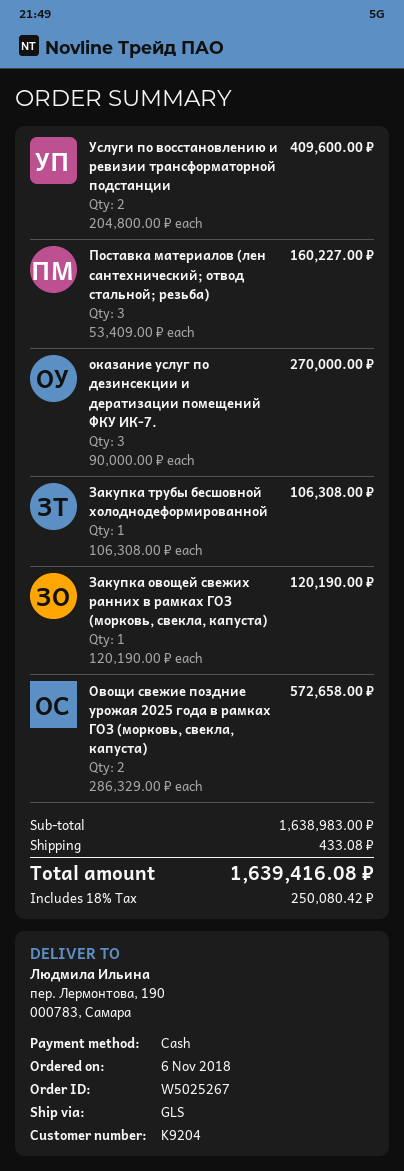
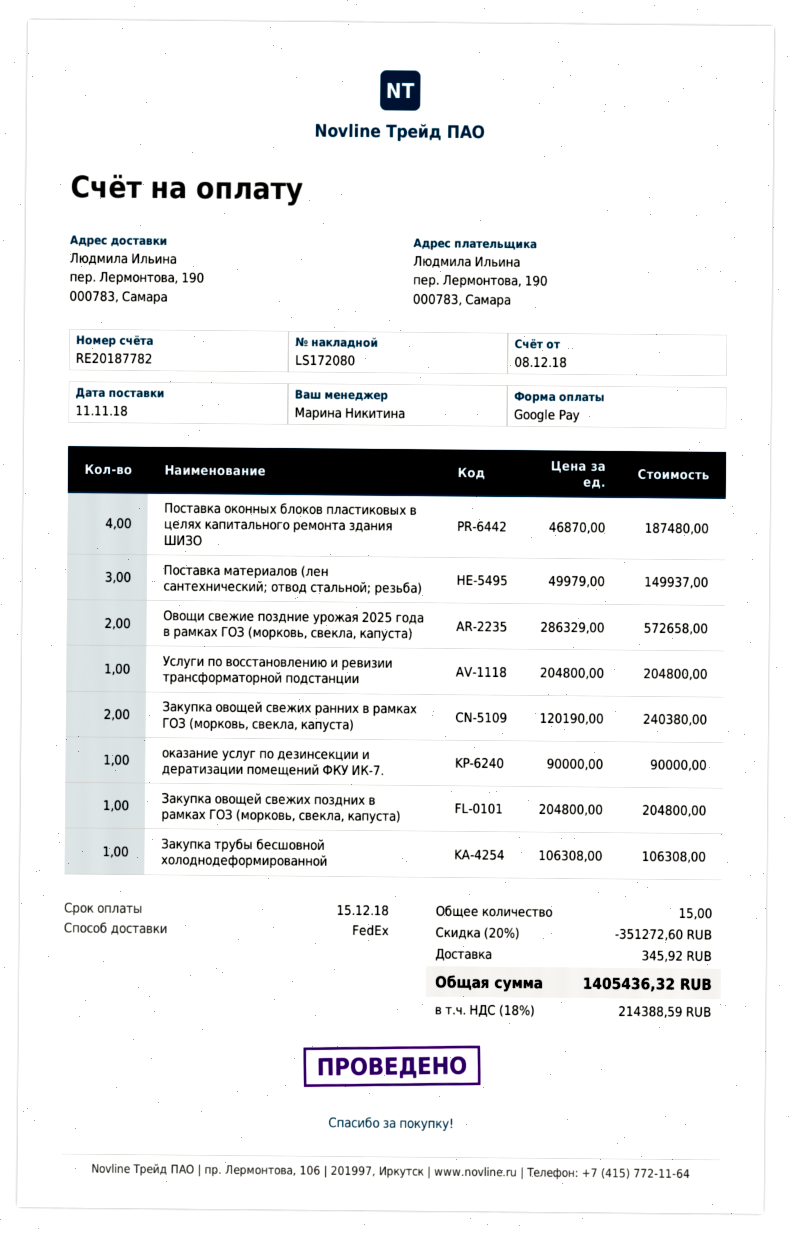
payment method: cash -> Google Pay
shipping method: GLS -> FedEx
Услуги по восстановлению и ревизии трансформаторной подстанции: 2 x 204800.00 = 409600.00 -> 1 x 204800.00 = 204800.00
Поставка материалов (лен сантехнический; отвод стальной; резьба): 3 x 53409.00 = 160227.00 -> 3 x 49979.00 = 149937.00
оказание услуг по дезинсекции и дератизации помещений ФКУ ИК-7.: 3 x 90000.00 = 270000.00 -> 1 x 90000.00 = 90000.00
Закупка овощей свежих ранних в рамках ГОЗ (морковь, свекла, капуста): 1 x 120190.00 = 120190.00 -> 2 x 120190.00 = 240380.00
Поставка оконных блоков пластиковых в целях капитального ремонта здания ШИЗО: none -> 4 x 46870.00 = 187480.00
Закупка овощей свежих поздних в рамках ГОЗ (морковь, свекла, капуста): none -> 1 x 204800.00 = 204800.00
discount: none -> 20% = 351272.60
shipping: 433.08 -> 345.92
tax: 18% = 250080.42 -> 18% = 214388.59
total: 1639416.08 -> 1405436.32

